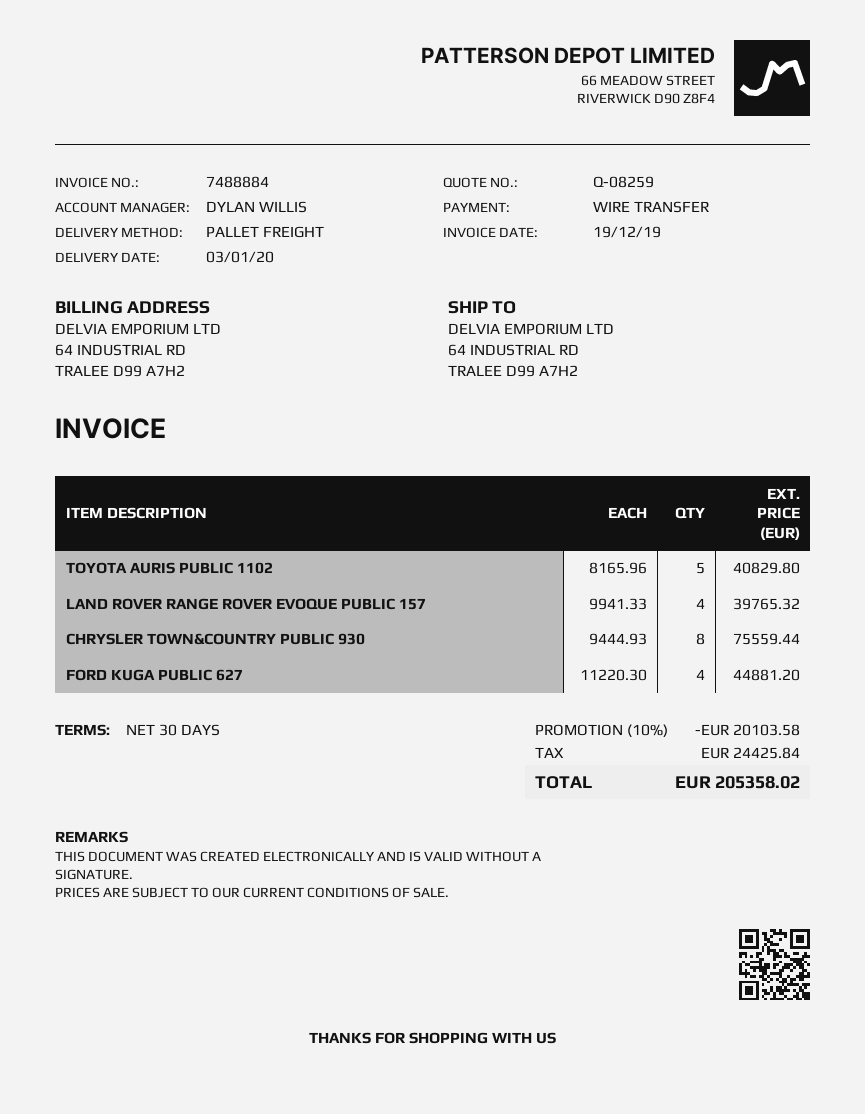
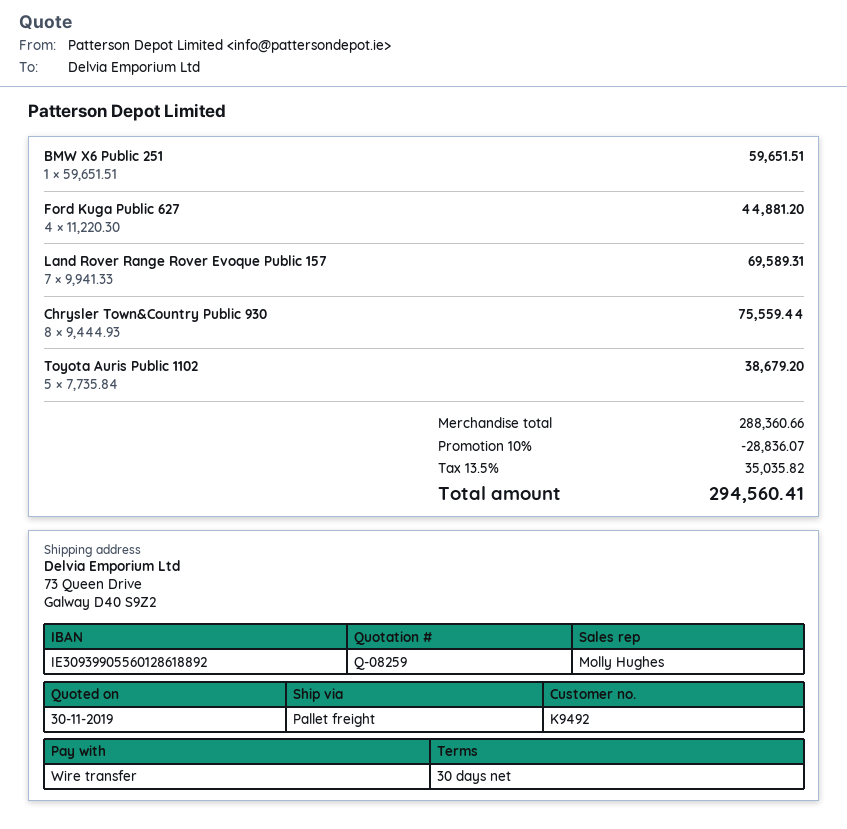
sales rep: DYLAN WILLIS -> Molly Hughes
ship to: 64 INDUSTRIAL RD, TRALEE D99 A7H2 -> 73 Queen Drive, Galway D40 S9Z2
TOYOTA AURIS PUBLIC 1102: 5 x 8165.96 = 40829.80 -> 5 x 7735.84 = 38679.20
LAND ROVER RANGE ROVER EVOQUE PUBLIC 157: 4 x 9941.33 = 39765.32 -> 7 x 9941.33 = 69589.31
BMW X6 Public 251: none -> 1 x 59651.51 = 59651.51
discount: 10% = 20103.58 -> 10% = 28836.07
tax: 24425.84 -> 35035.82
total: 205358.02 -> 294560.41

